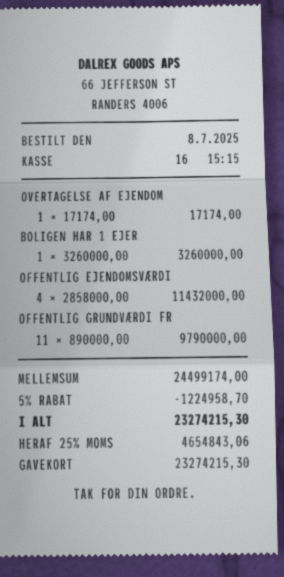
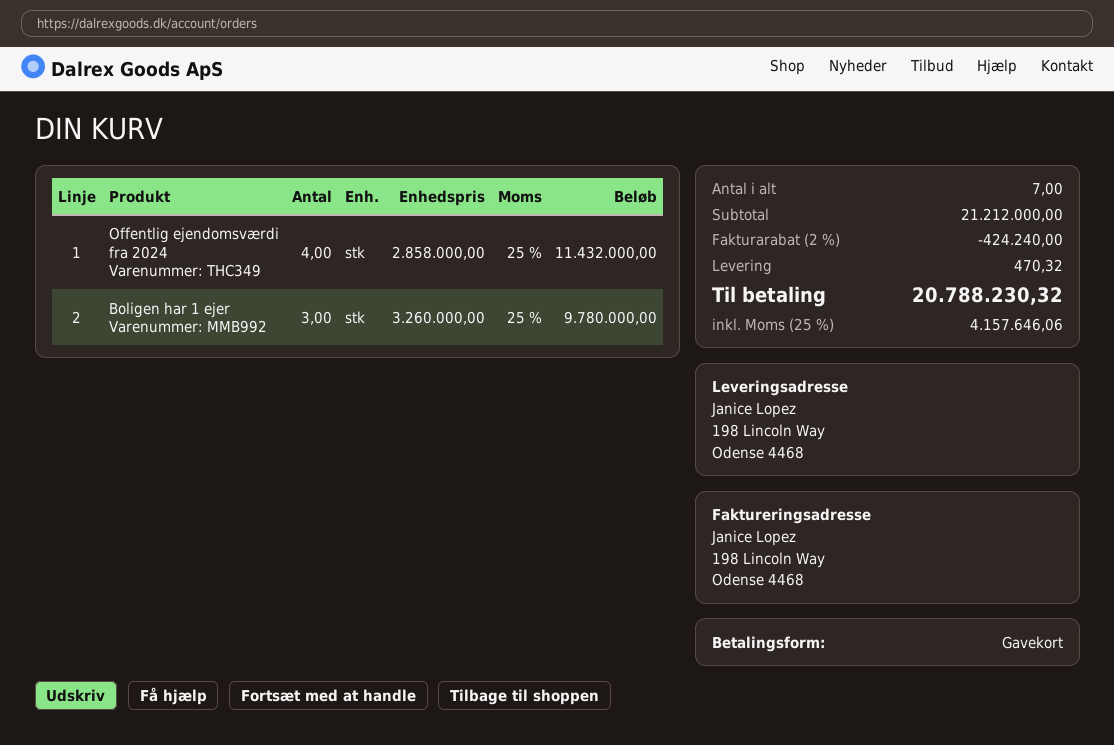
OVERTAGELSE AF EJENDOM: 1 x 17174.00 = 17174.00 -> none
BOLIGEN HAR 1 EJER: 1 x 3260000.00 = 3260000.00 -> 3 x 3260000.00 = 9780000.00
OFFENTLIG GRUNDVÆRDI FR: 11 x 890000.00 = 9790000.00 -> none
subtotal: 24499174.00 -> 21212000.00
discount: 5% = 1224958.70 -> 2% = 424240.00
shipping: none -> 470.32
tax: 25% = 4654843.06 -> 25% = 4157646.06
total: 23274215.30 -> 20788230.32

